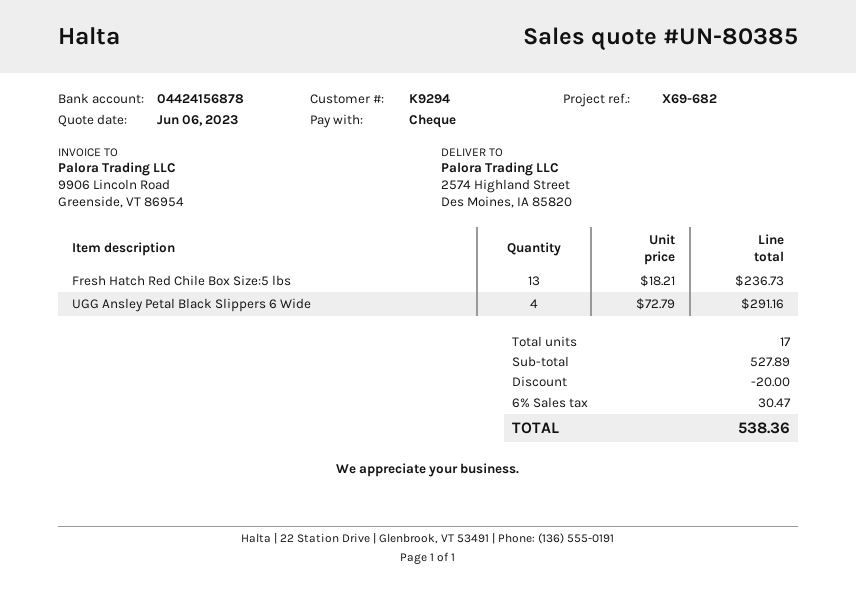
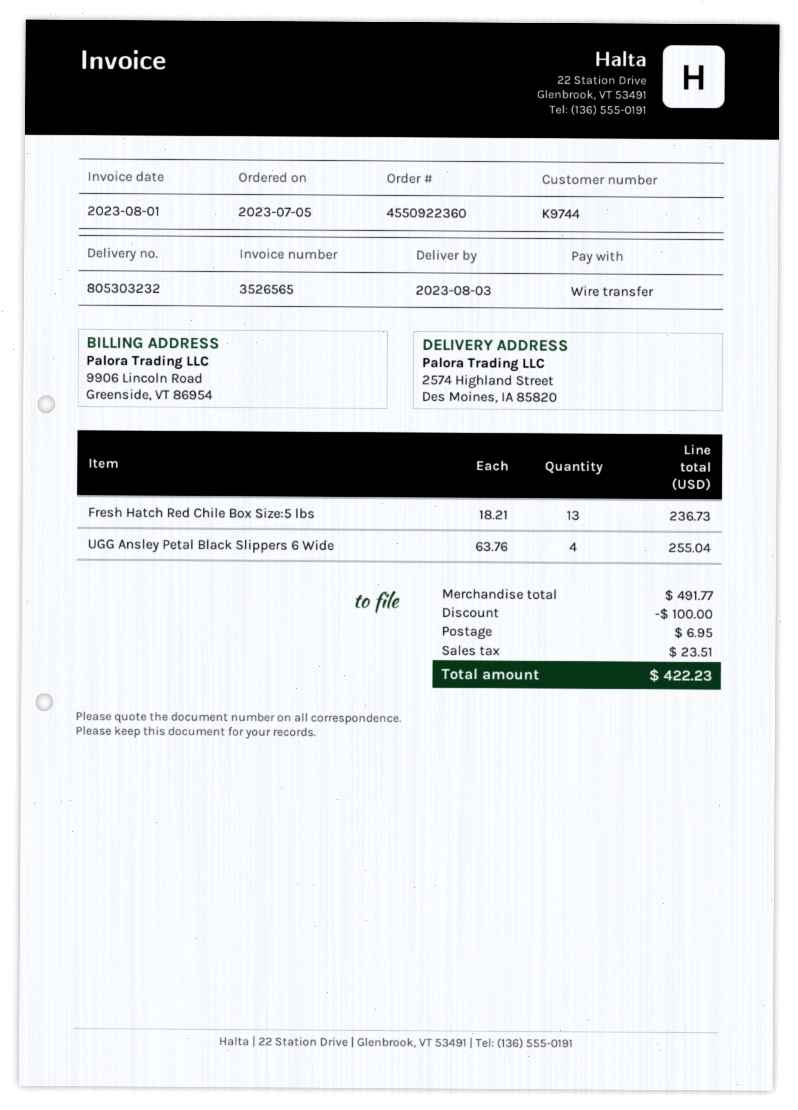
customer number: K9294 -> K9744
payment method: cheque -> bank transfer
UGG Ansley Petal Black Slippers 6 Wide: 4 x 72.79 = 291.16 -> 4 x 63.76 = 255.04
subtotal: 527.89 -> 491.77
discount: 20.00 -> 100.00
shipping: none -> 6.95
tax: 30.47 -> 23.51
total: 538.36 -> 422.23

